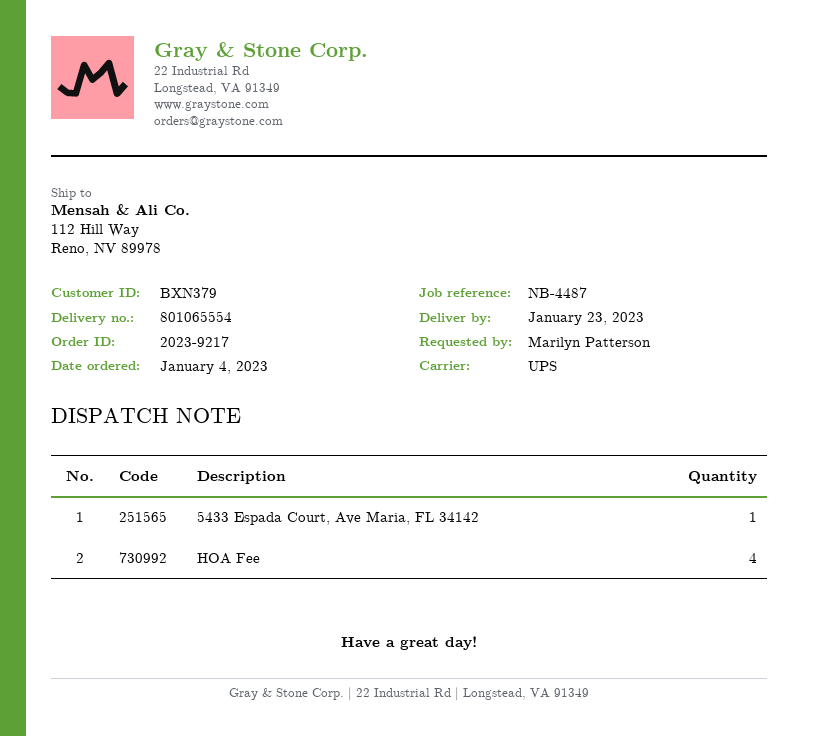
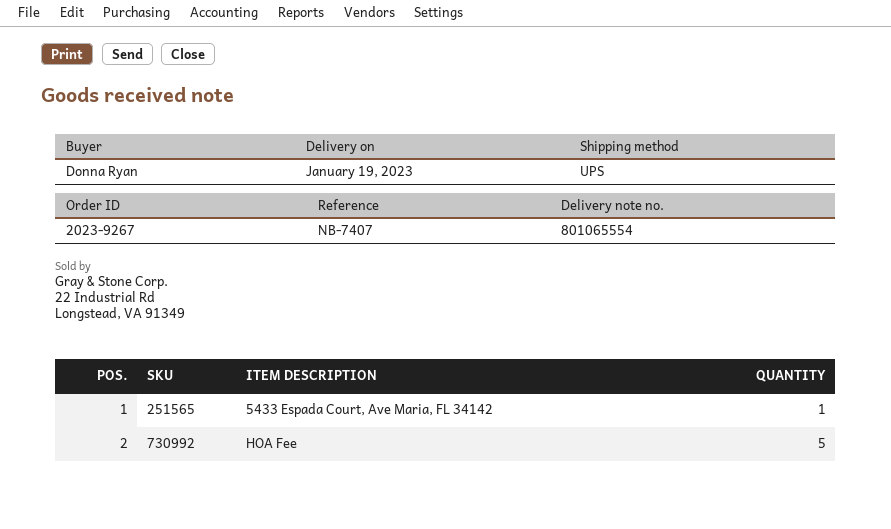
order number: 2023-9217 -> 2023-9267
delivery date: 2023-01-23 -> 2023-01-19
reference: NB-4487 -> NB-7407
ordered by: Marilyn Patterson -> Donna Ryan
HOA Fee: 4 -> 5

